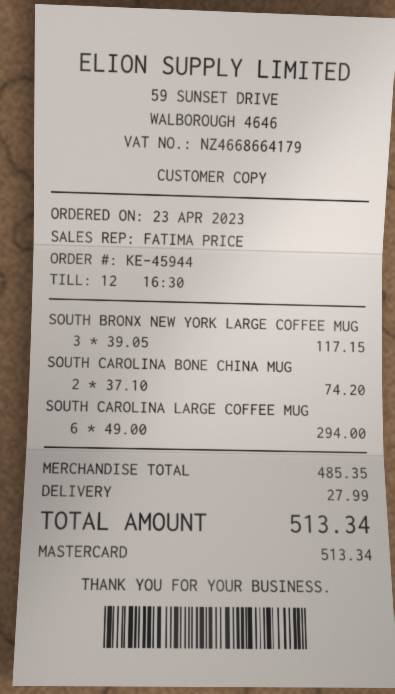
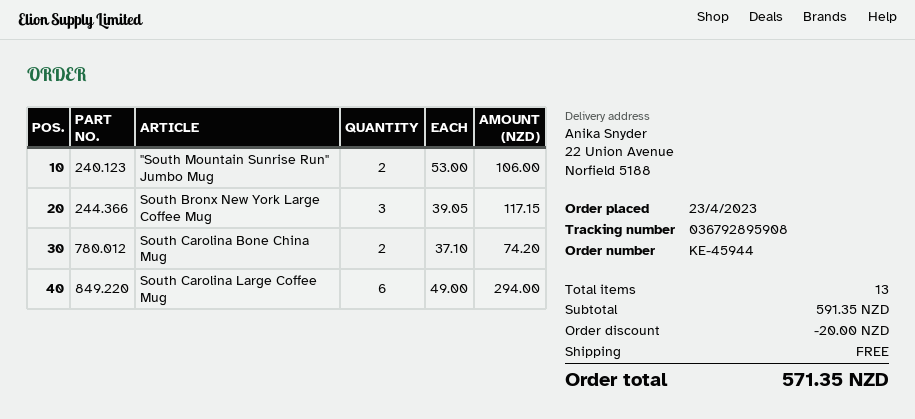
"South Mountain Sunrise Run" Jumbo Mug: none -> 2 x 53.00 = 106.00
subtotal: 485.35 -> 591.35
discount: none -> 20.00
shipping: 27.99 -> 0.00
total: 513.34 -> 571.35

